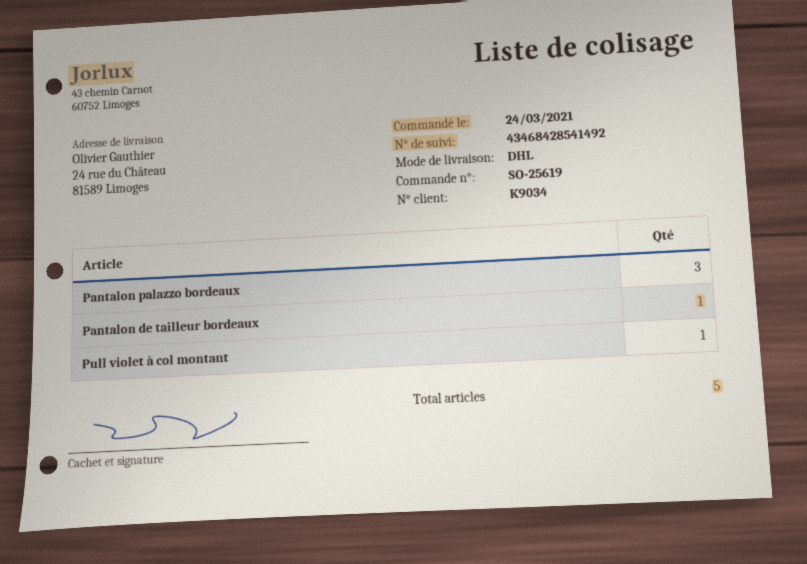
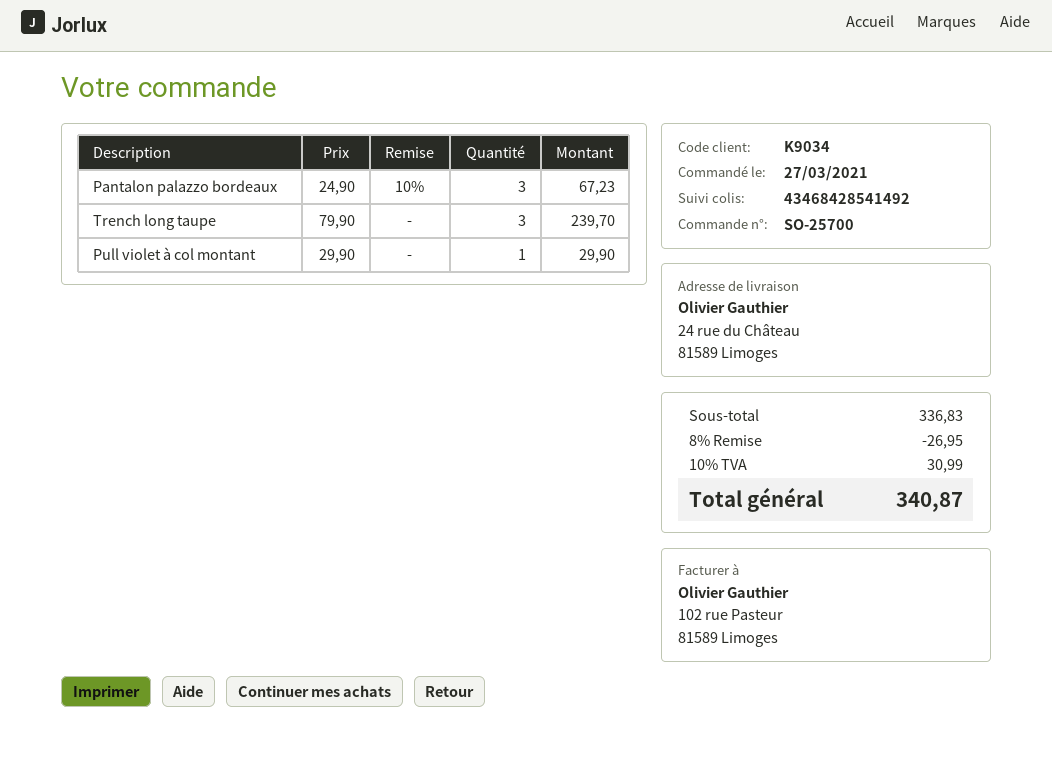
order number: SO-25619 -> SO-25700
order date: 2021-03-24 -> 2021-03-27
Pantalon de tailleur bordeaux: 1 -> none
Trench long taupe: none -> 3

